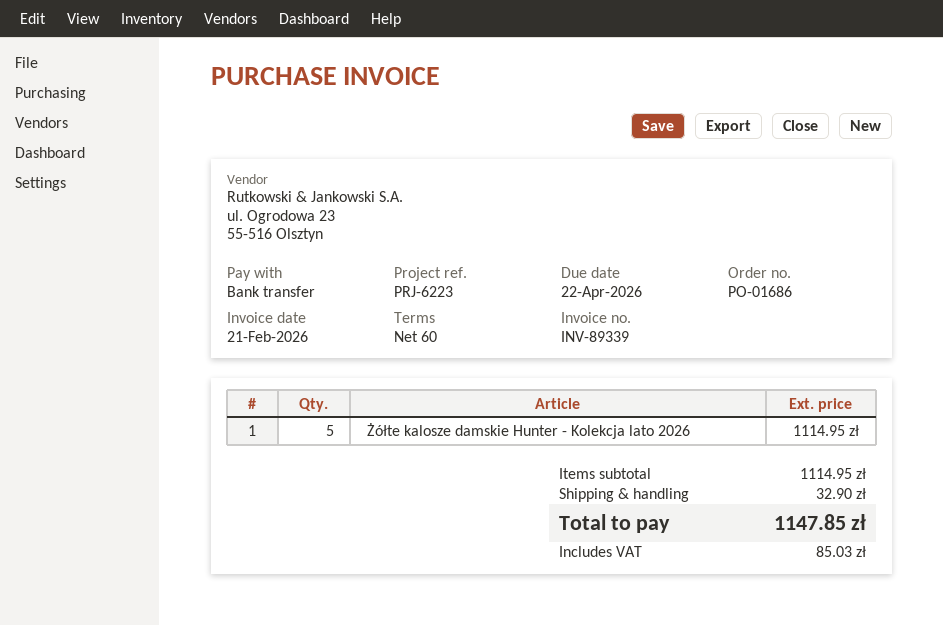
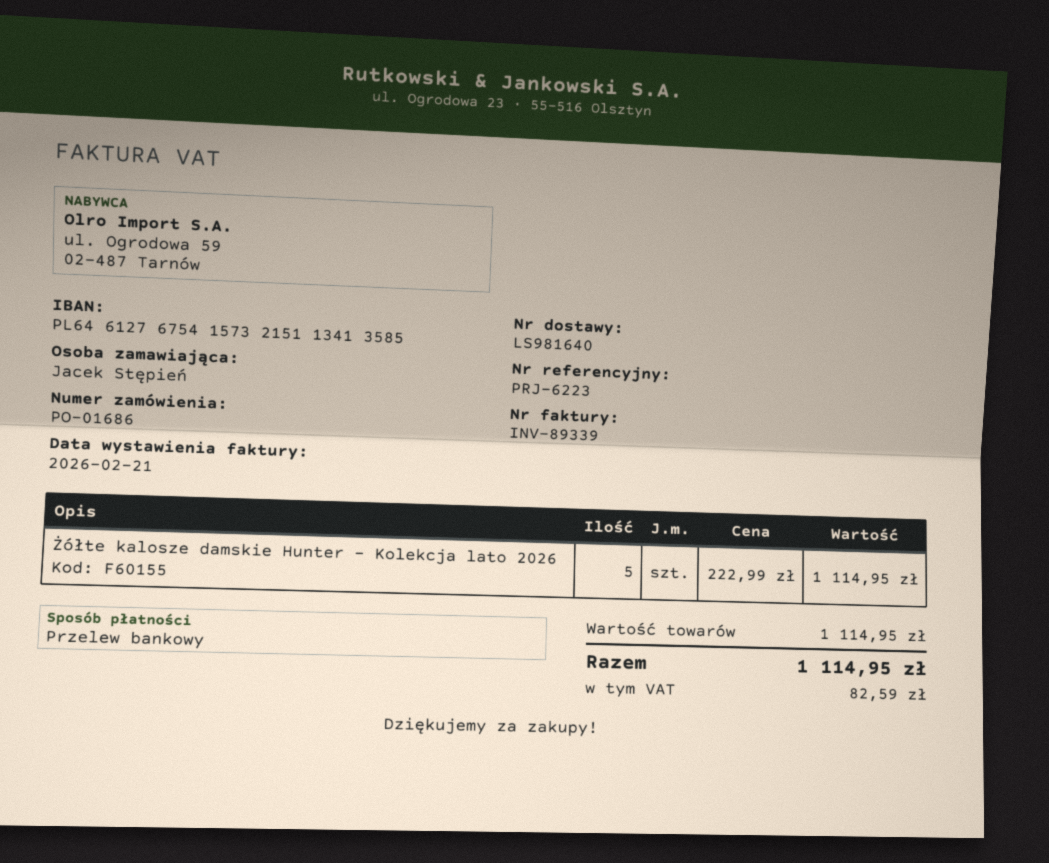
shipping: 32.90 -> none
tax: 85.03 -> 82.59
total: 1147.85 -> 1114.95

